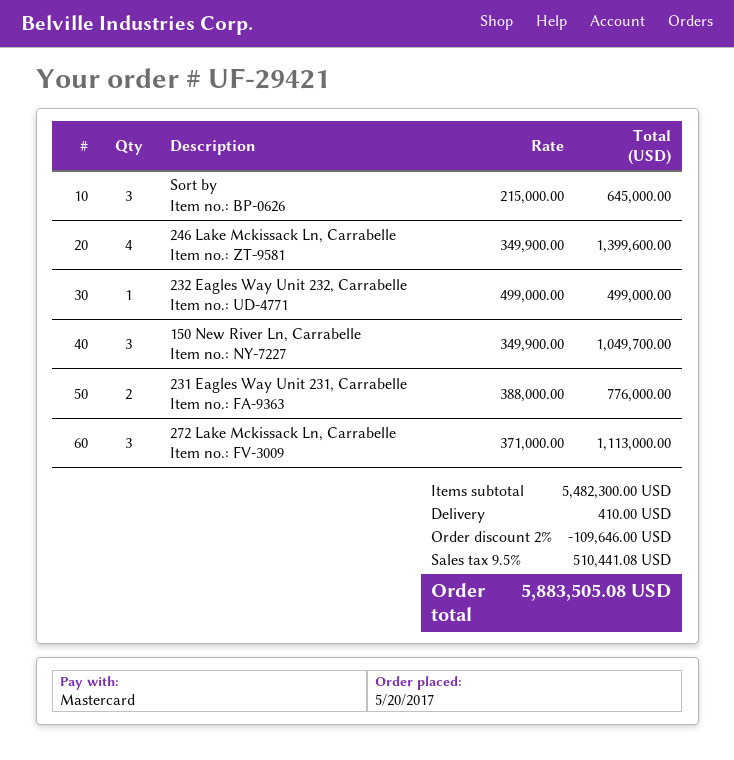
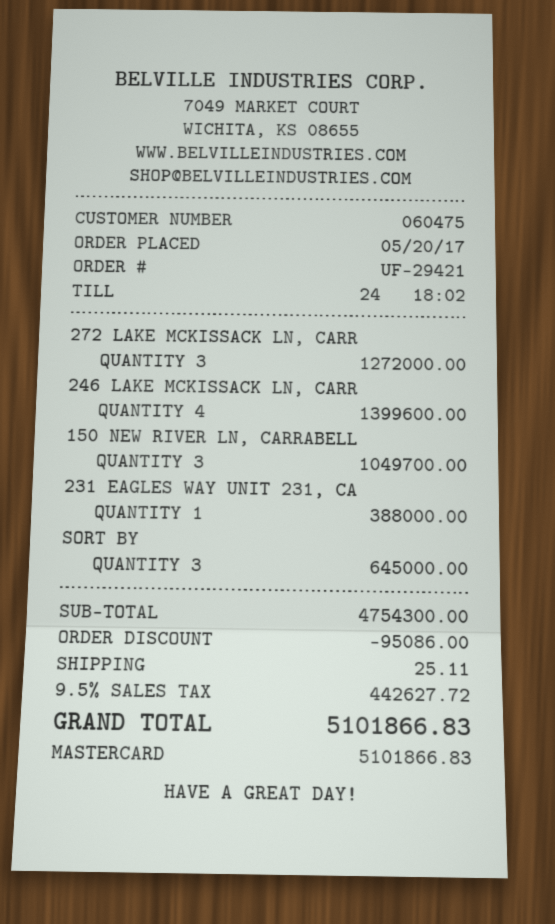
232 Eagles Way Unit 232, Carrabelle: 1 for 499000.00 -> none
231 Eagles Way Unit 231, Carrabelle: 2 for 776000.00 -> 1 for 388000.00
272 Lake Mckissack Ln, Carrabelle: 3 for 1113000.00 -> 3 for 1272000.00
subtotal: 5482300.00 -> 4754300.00
discount: 109646.00 -> 95086.00
shipping: 410.00 -> 25.11
tax: 9.5% = 510441.08 -> 9.5% = 442627.72
total: 5883505.08 -> 5101866.83

